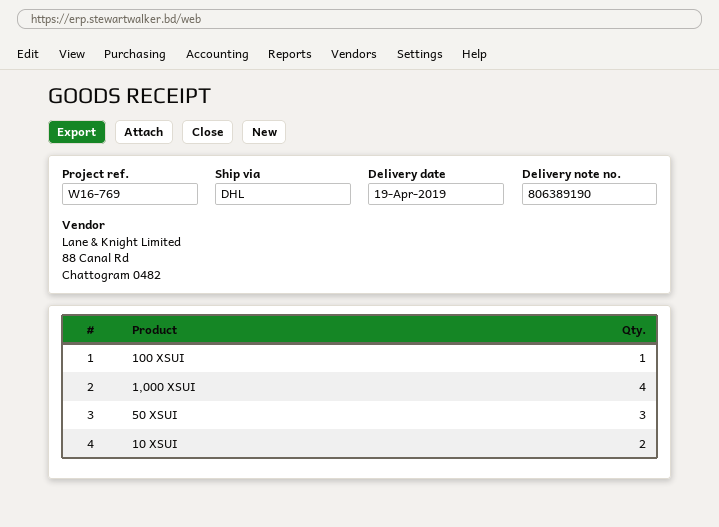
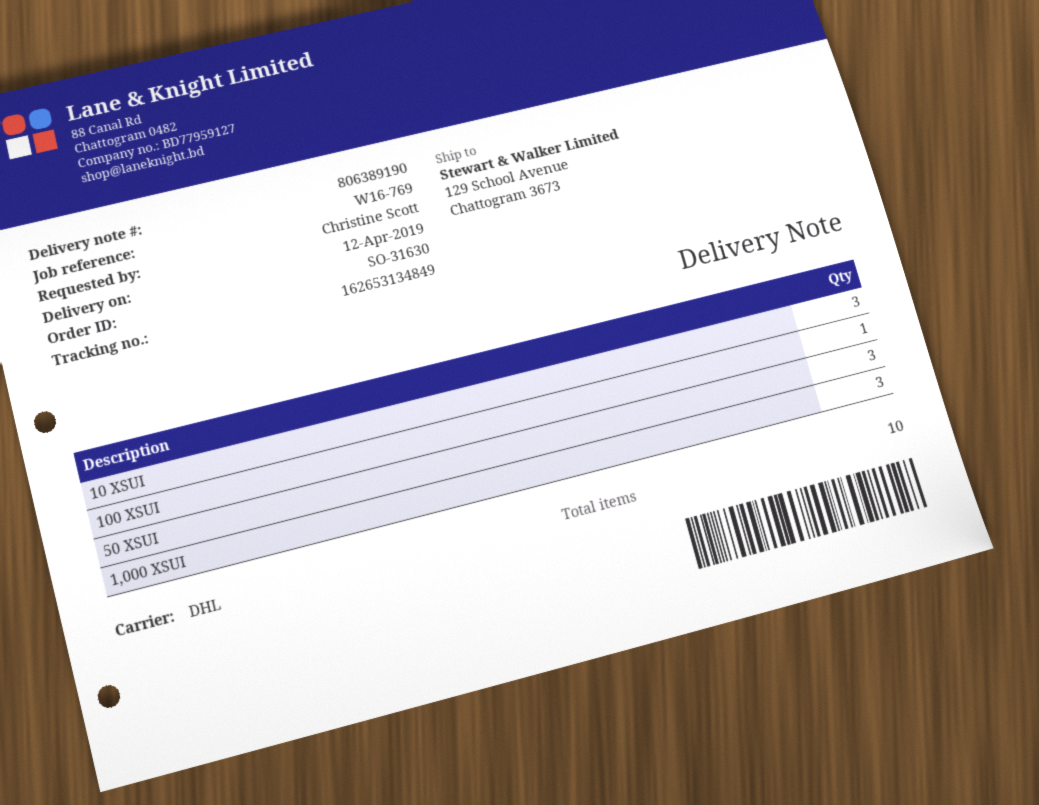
delivery date: 2019-04-19 -> 2019-04-12
1,000 XSUI: 4 -> 3
10 XSUI: 2 -> 3

